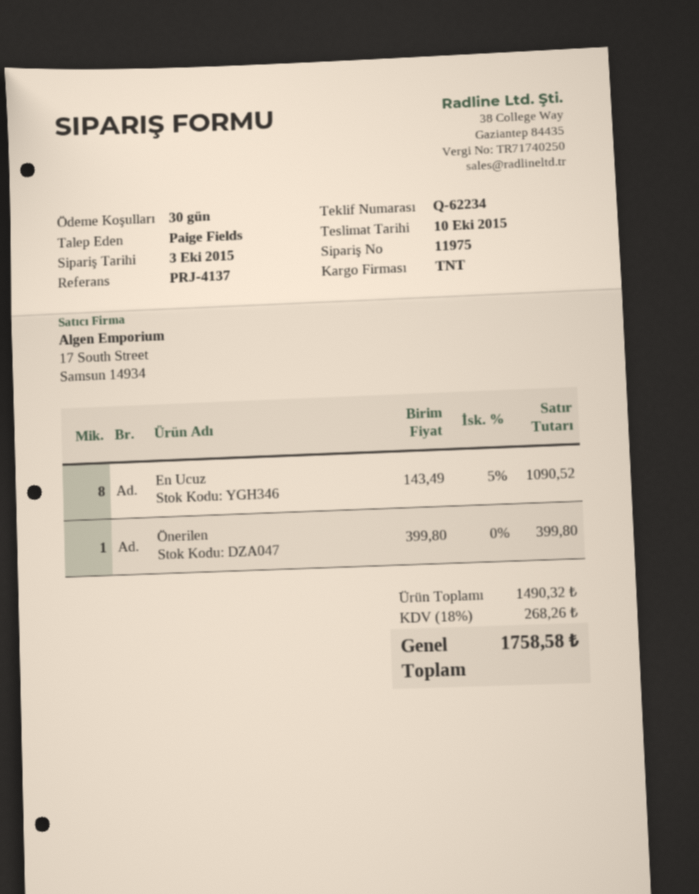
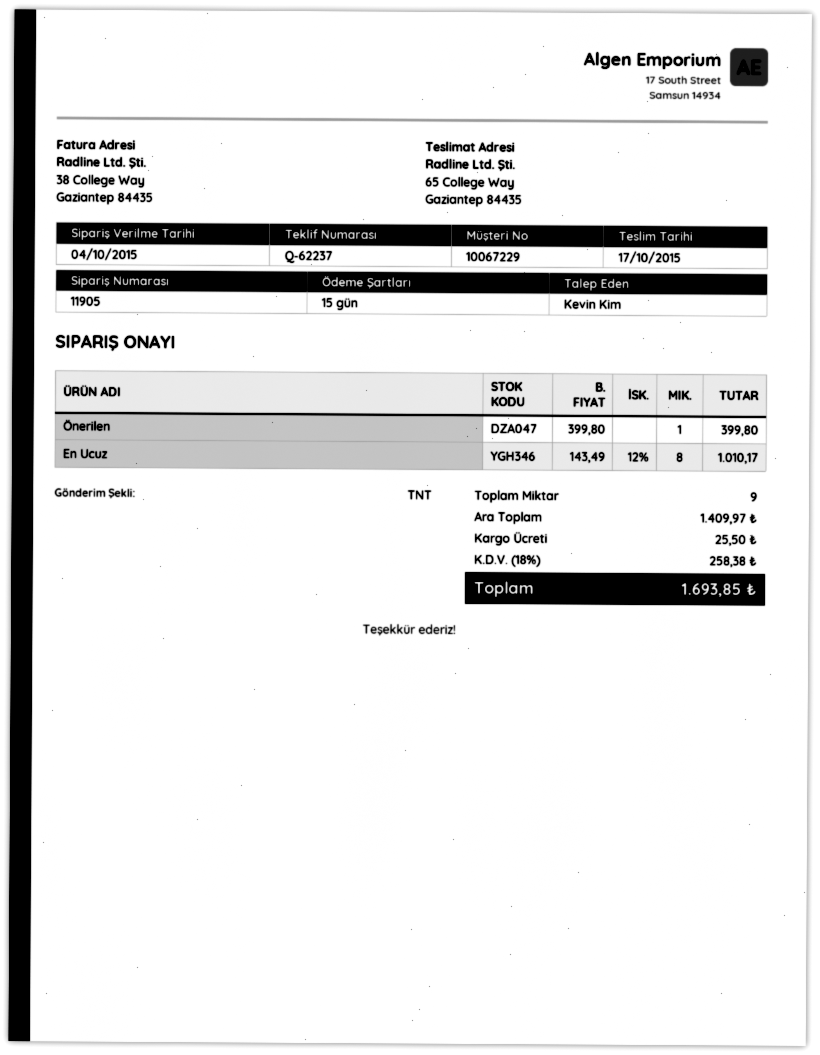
quote number: Q-62234 -> Q-62237
order number: 11975 -> 11905
order date: 2015-10-03 -> 2015-10-04
delivery date: 2015-10-10 -> 2015-10-17
payment terms: 30 days -> 15 days
ordered by: Paige Fields -> Kevin Kim
En Ucuz: 8 x 143.49 - 5% = 1090.52 -> 8 x 143.49 - 12% = 1010.17
subtotal: 1490.32 -> 1409.97
shipping: none -> 25.50
tax: 18% = 268.26 -> 18% = 258.38
total: 1758.58 -> 1693.85

